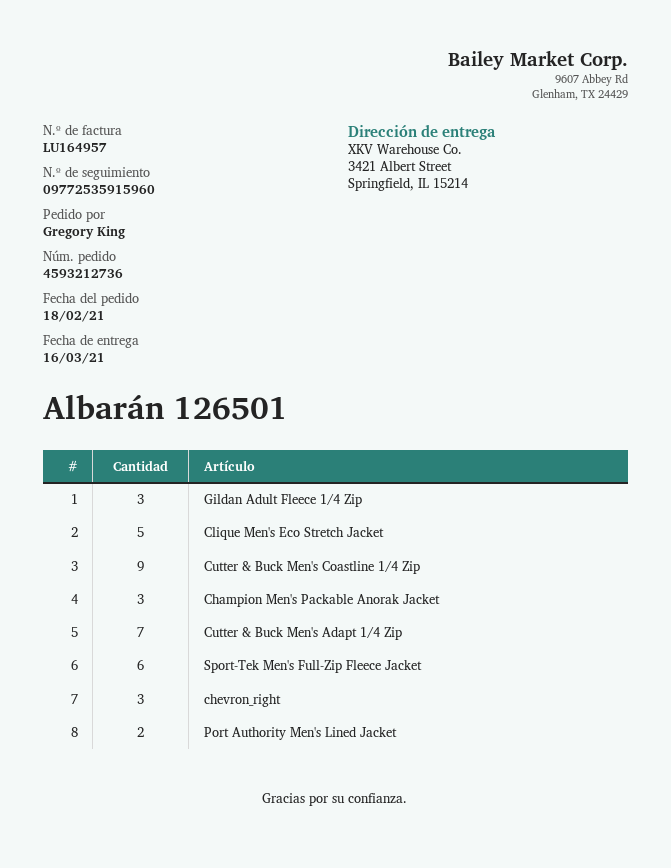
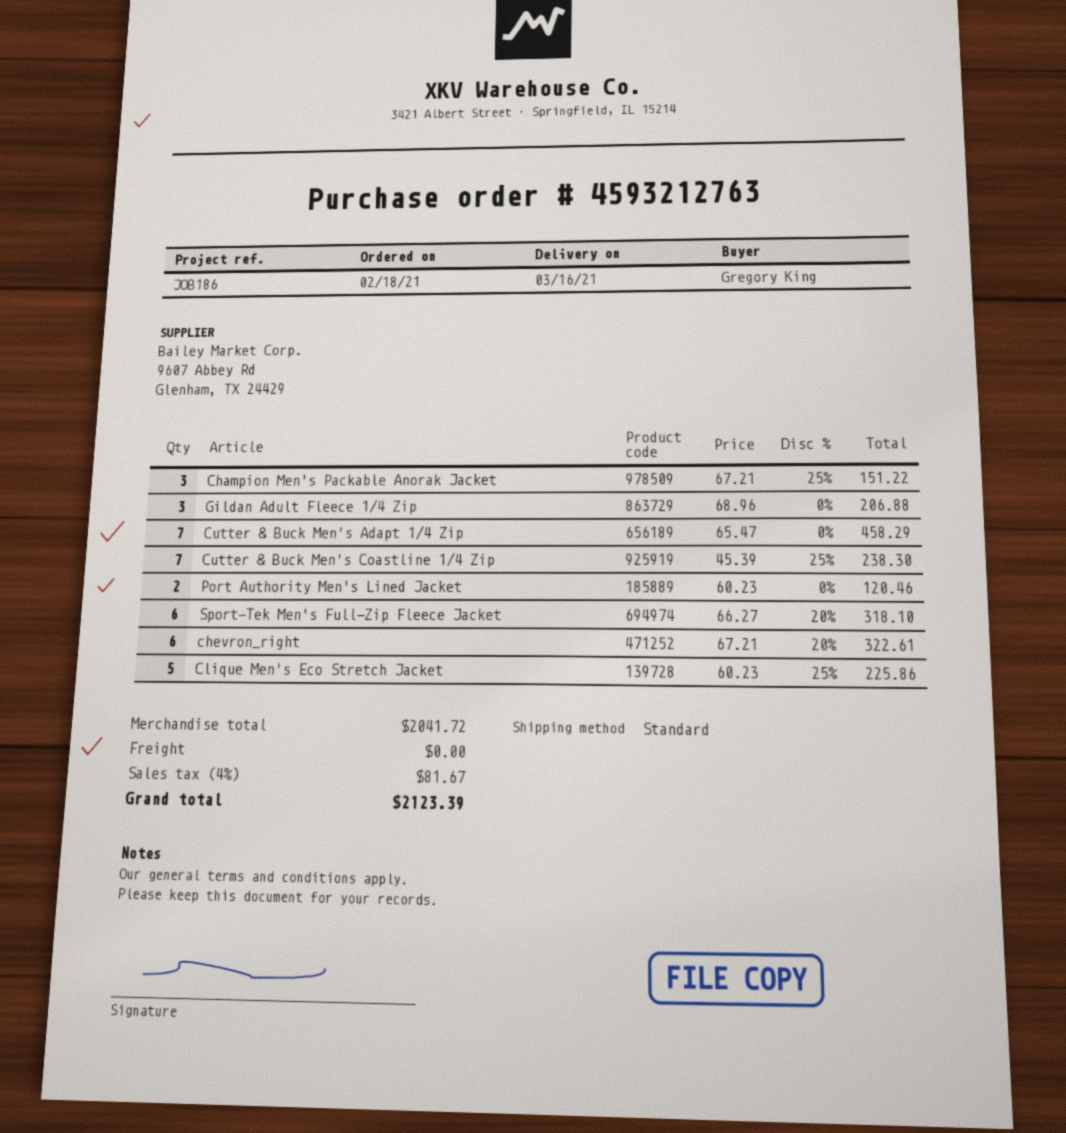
order number: 4593212736 -> 4593212763
Cutter & Buck Men's Coastline 1/4 Zip: 9 -> 7
chevron_right: 3 -> 6

